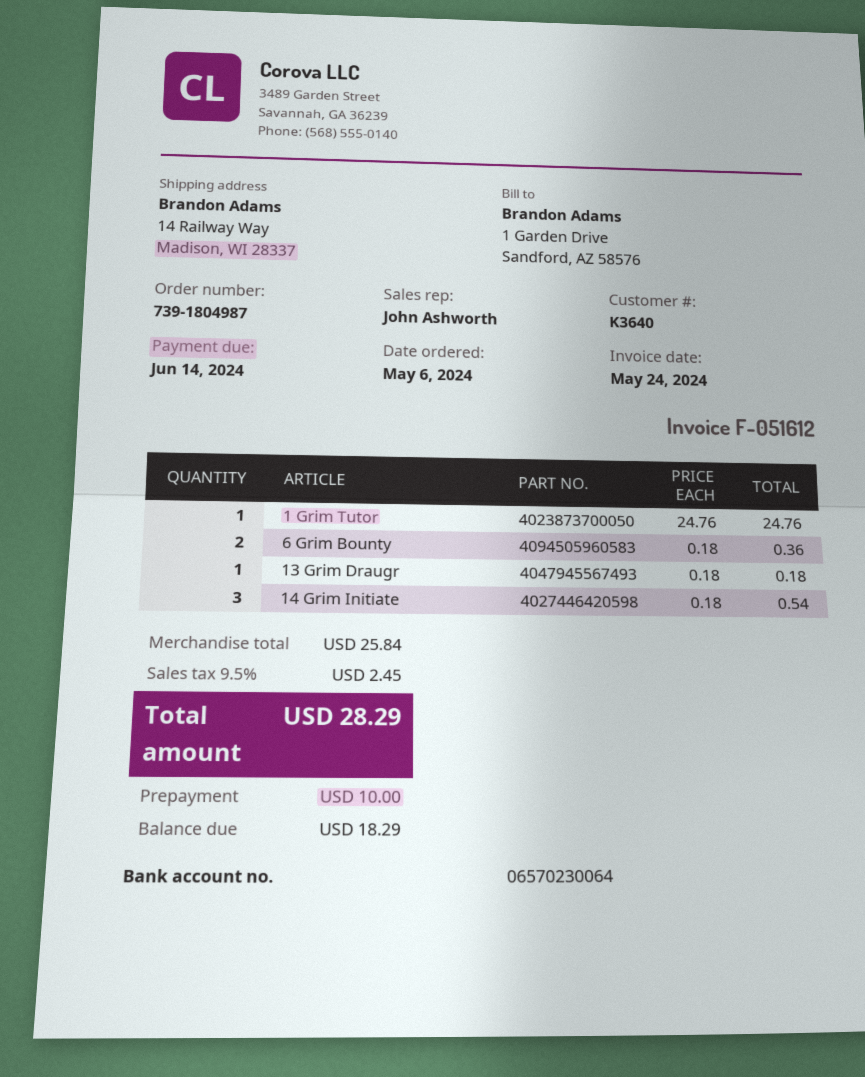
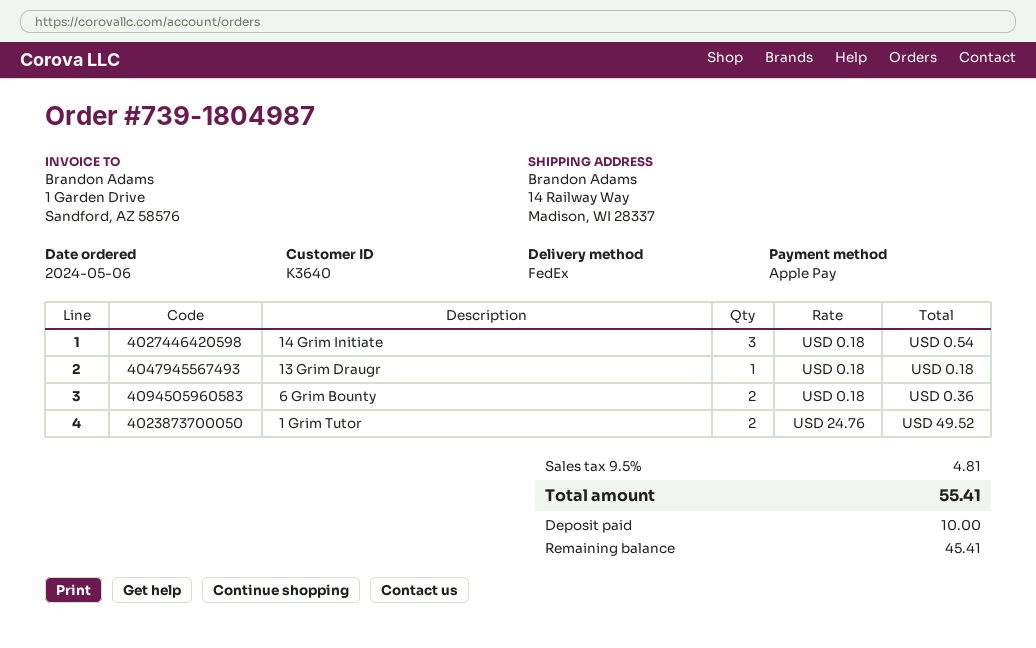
1 Grim Tutor: 1 x 24.76 = 24.76 -> 2 x 24.76 = 49.52
tax: 9.5% = 2.45 -> 9.5% = 4.81
total: 28.29 -> 55.41
balance: 18.29 -> 45.41

